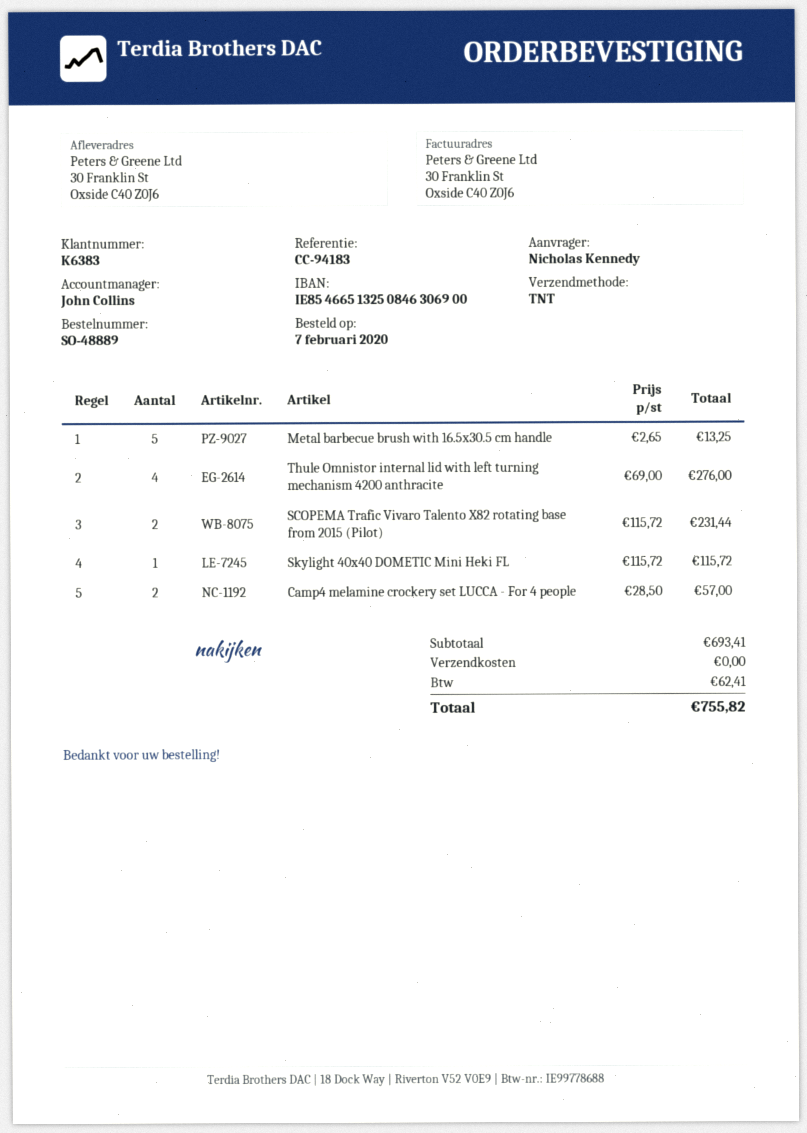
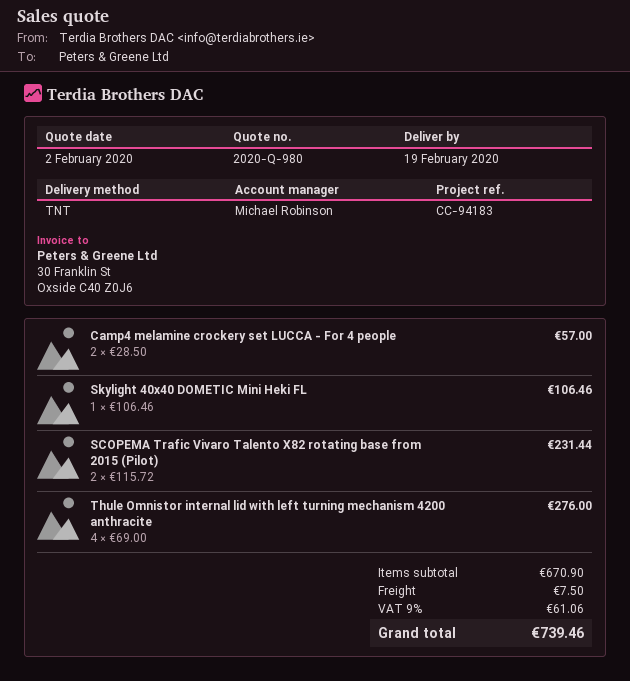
sales rep: John Collins -> Michael Robinson
Metal barbecue brush with 16.5x30.5 cm handle: 5 x 2.65 = 13.25 -> none
Skylight 40x40 DOMETIC Mini Heki FL: 1 x 115.72 = 115.72 -> 1 x 106.46 = 106.46
subtotal: 693.41 -> 670.90
shipping: 0.00 -> 7.50
tax: 62.41 -> 61.06
total: 755.82 -> 739.46

